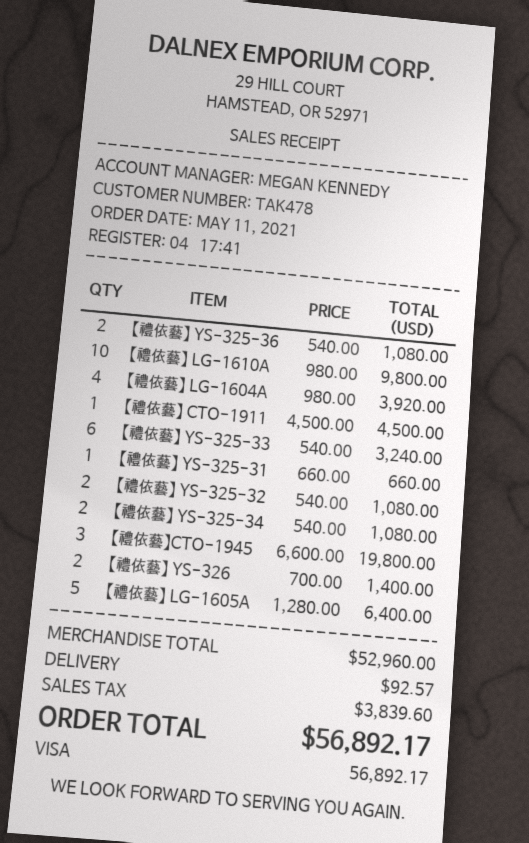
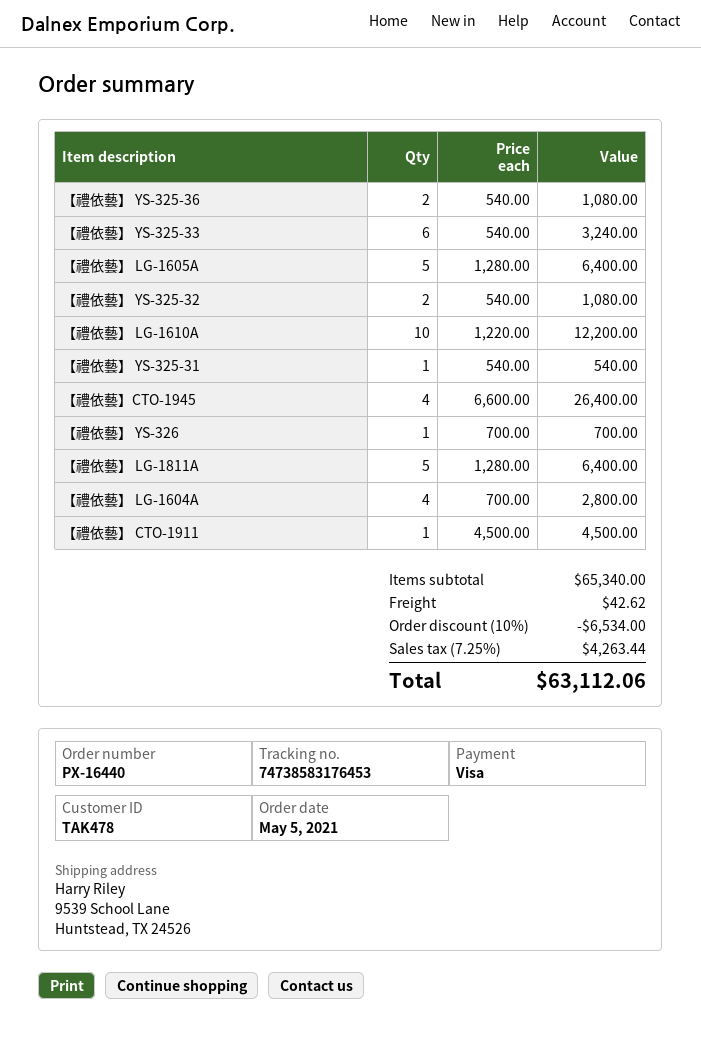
order date: 2021-05-11 -> 2021-05-05
【禮依藝】 LG-1610A: 10 x 980.00 = 9800.00 -> 10 x 1220.00 = 12200.00
【禮依藝】 LG-1604A: 4 x 980.00 = 3920.00 -> 4 x 700.00 = 2800.00
【禮依藝】 YS-325-31: 1 x 660.00 = 660.00 -> 1 x 540.00 = 540.00
【禮依藝】 YS-325-34: 2 x 540.00 = 1080.00 -> none
【禮依藝】CTO-1945: 3 x 6600.00 = 19800.00 -> 4 x 6600.00 = 26400.00
【禮依藝】 YS-326: 2 x 700.00 = 1400.00 -> 1 x 700.00 = 700.00
【禮依藝】 LG-1811A: none -> 5 x 1280.00 = 6400.00
subtotal: 52960.00 -> 65340.00
discount: none -> 10% = 6534.00
shipping: 92.57 -> 42.62
tax: 3839.60 -> 4263.44
total: 56892.17 -> 63112.06

